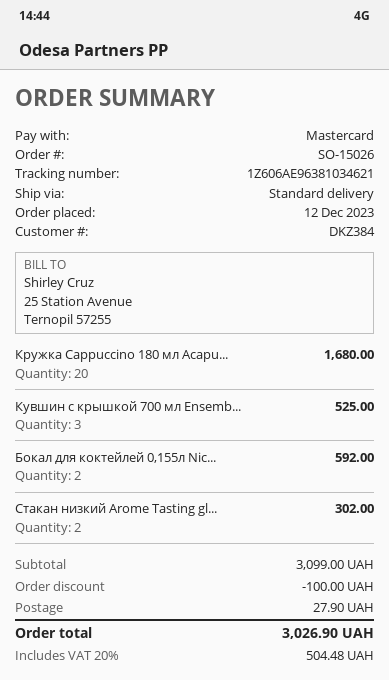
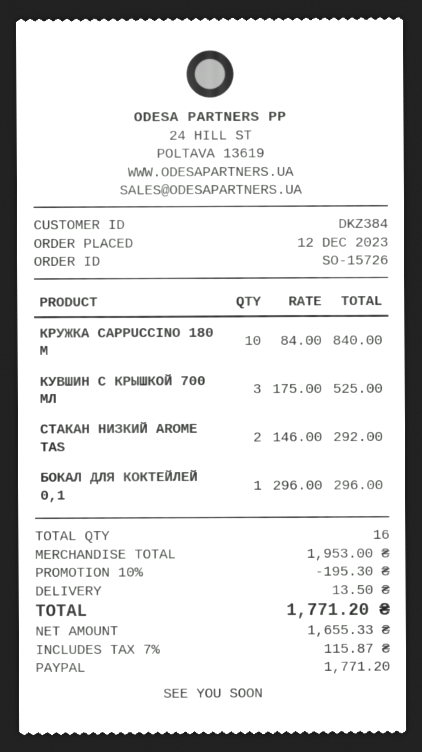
order number: SO-15026 -> SO-15726
payment method: Mastercard -> PayPal
Кружка Cappuccino 180 мл Acapu...: 20 for 1680.00 -> 10 for 840.00
Бокал для коктейлей 0,155л Nic...: 2 for 592.00 -> 1 for 296.00
Стакан низкий Arome Tasting gl...: 2 for 302.00 -> 2 for 292.00
subtotal: 3099.00 -> 1953.00
discount: 100.00 -> 195.30
shipping: 27.90 -> 13.50
tax: 20% = 504.48 -> 7% = 115.87
total: 3026.90 -> 1771.20

